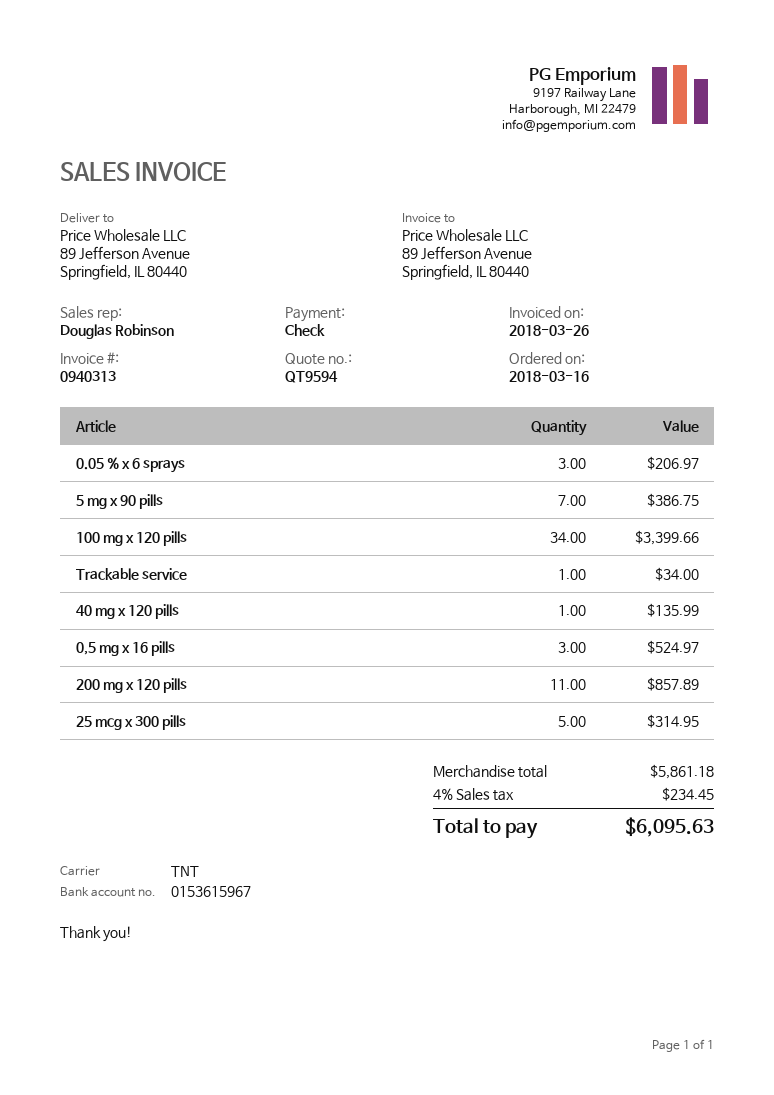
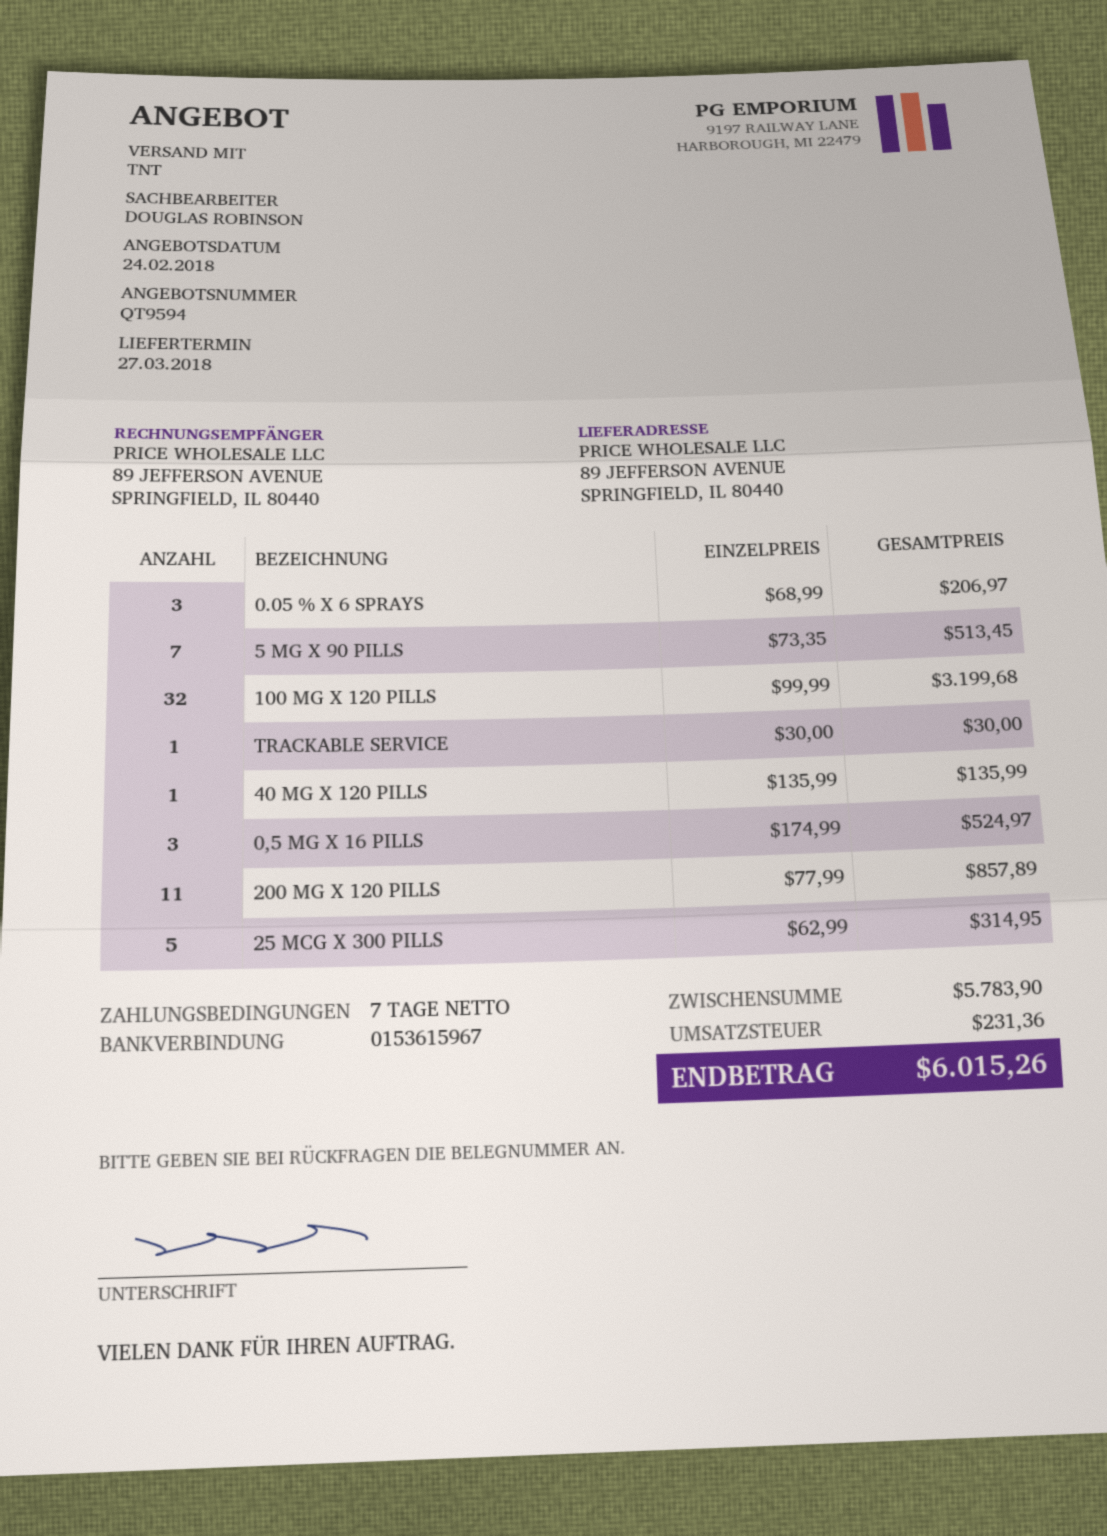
5 mg x 90 pills: 7 for 386.75 -> 7 for 513.45
100 mg x 120 pills: 34 for 3399.66 -> 32 for 3199.68
Trackable service: 1 for 34.00 -> 1 for 30.00
subtotal: 5861.18 -> 5783.90
tax: 234.45 -> 231.36
total: 6095.63 -> 6015.26

